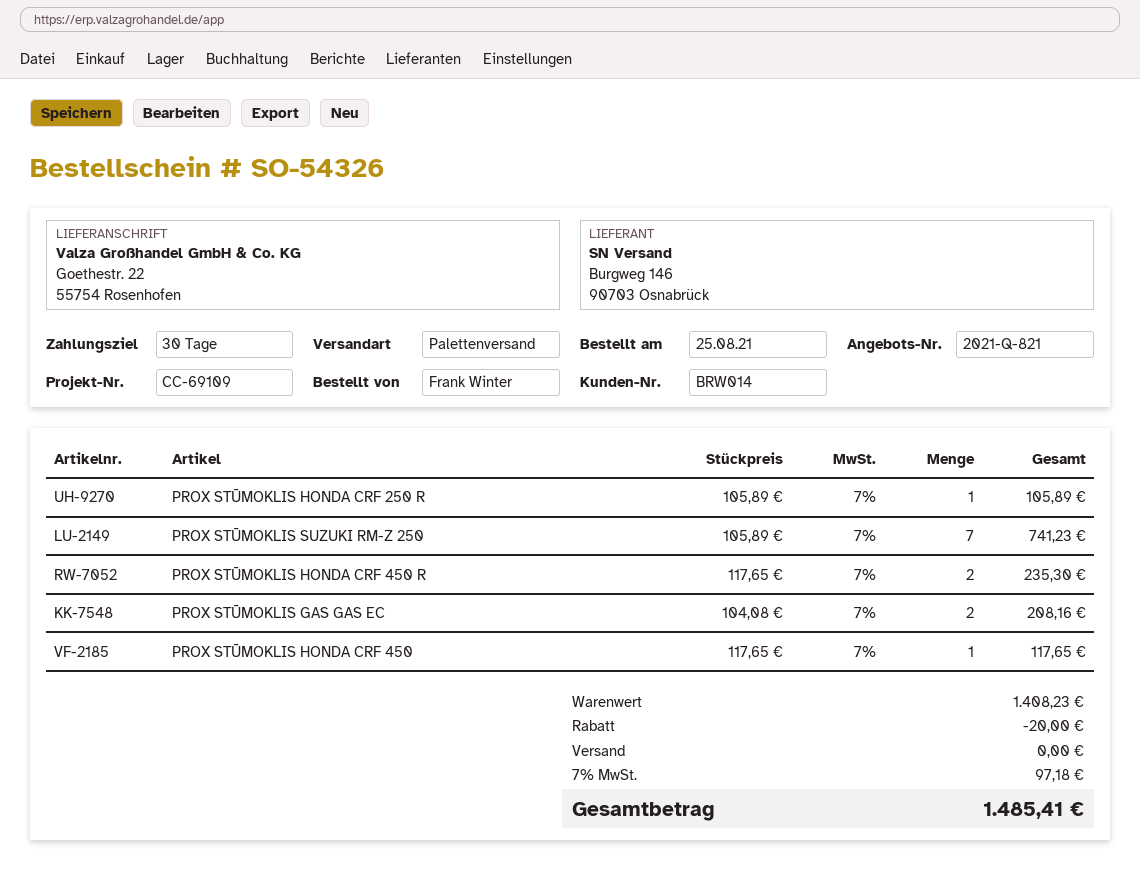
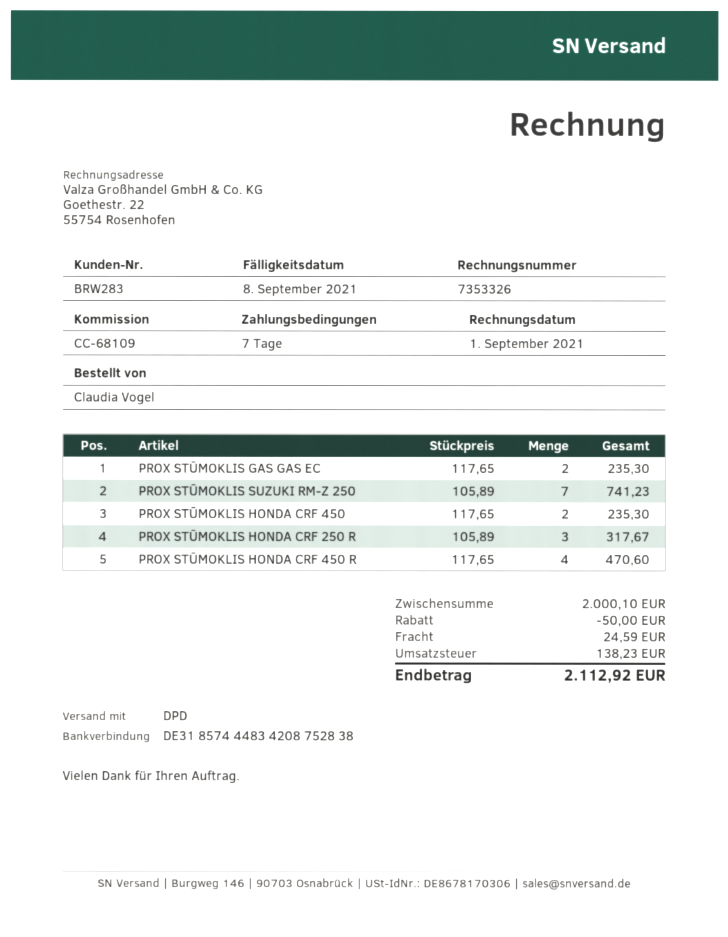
payment terms: 30 days -> 7 days
customer number: BRW014 -> BRW283
reference: CC-69109 -> CC-68109
ordered by: Frank Winter -> Claudia Vogel
shipping method: pallet freight -> DPD
PROX STŪMOKLIS HONDA CRF 250 R: 1 x 105.89 = 105.89 -> 3 x 105.89 = 317.67
PROX STŪMOKLIS HONDA CRF 450 R: 2 x 117.65 = 235.30 -> 4 x 117.65 = 470.60
PROX STŪMOKLIS GAS GAS EC: 2 x 104.08 = 208.16 -> 2 x 117.65 = 235.30
PROX STŪMOKLIS HONDA CRF 450: 1 x 117.65 = 117.65 -> 2 x 117.65 = 235.30
subtotal: 1408.23 -> 2000.10
discount: 20.00 -> 50.00
shipping: 0.00 -> 24.59
tax: 97.18 -> 138.23
total: 1485.41 -> 2112.92

